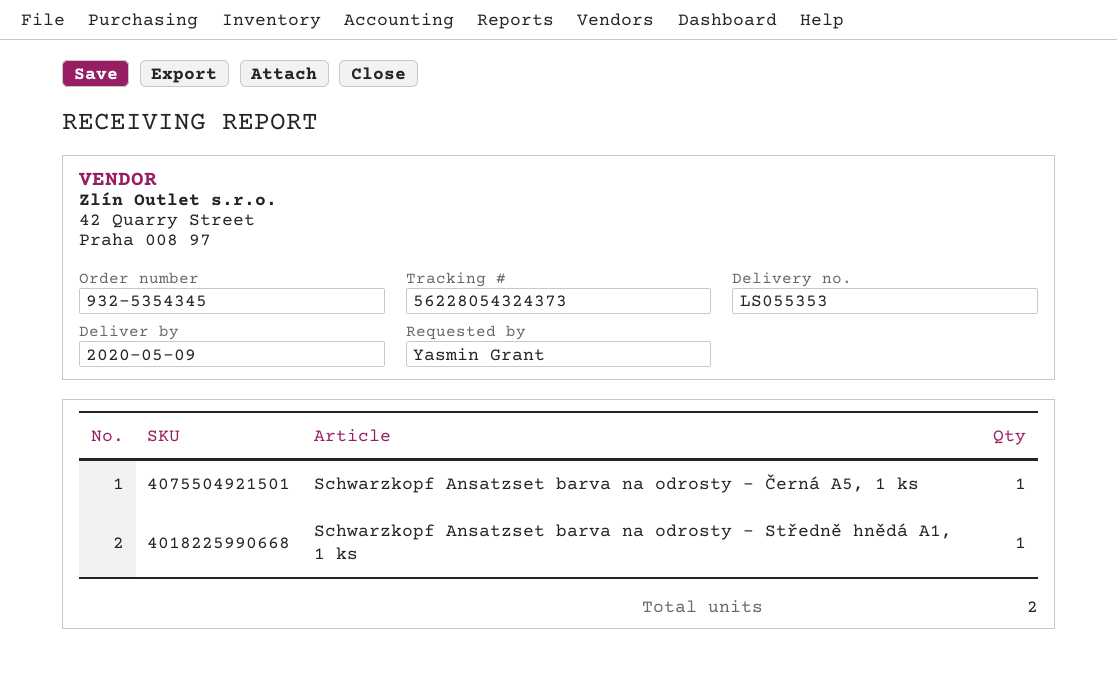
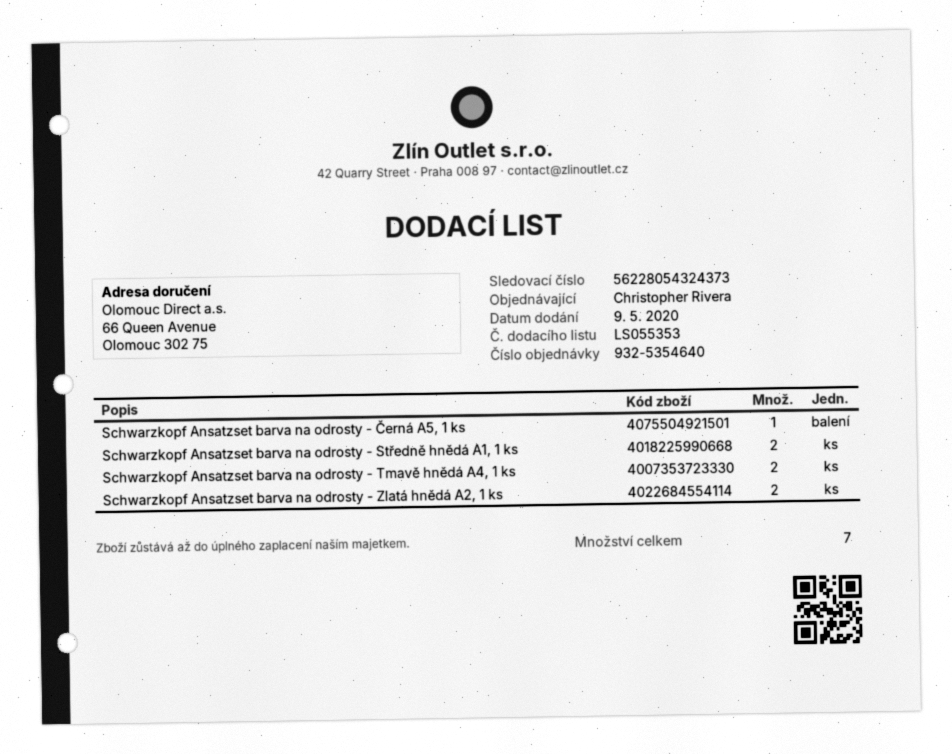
order number: 932-5354345 -> 932-5354640
ordered by: Yasmin Grant -> Christopher Rivera
Schwarzkopf Ansatzset barva na odrosty - Středně hnědá A1, 1 ks: 1 -> 2
Schwarzkopf Ansatzset barva na odrosty - Tmavě hnědá A4, 1 ks: none -> 2
Schwarzkopf Ansatzset barva na odrosty - Zlatá hnědá A2, 1 ks: none -> 2
total quantity: 2 -> 7

